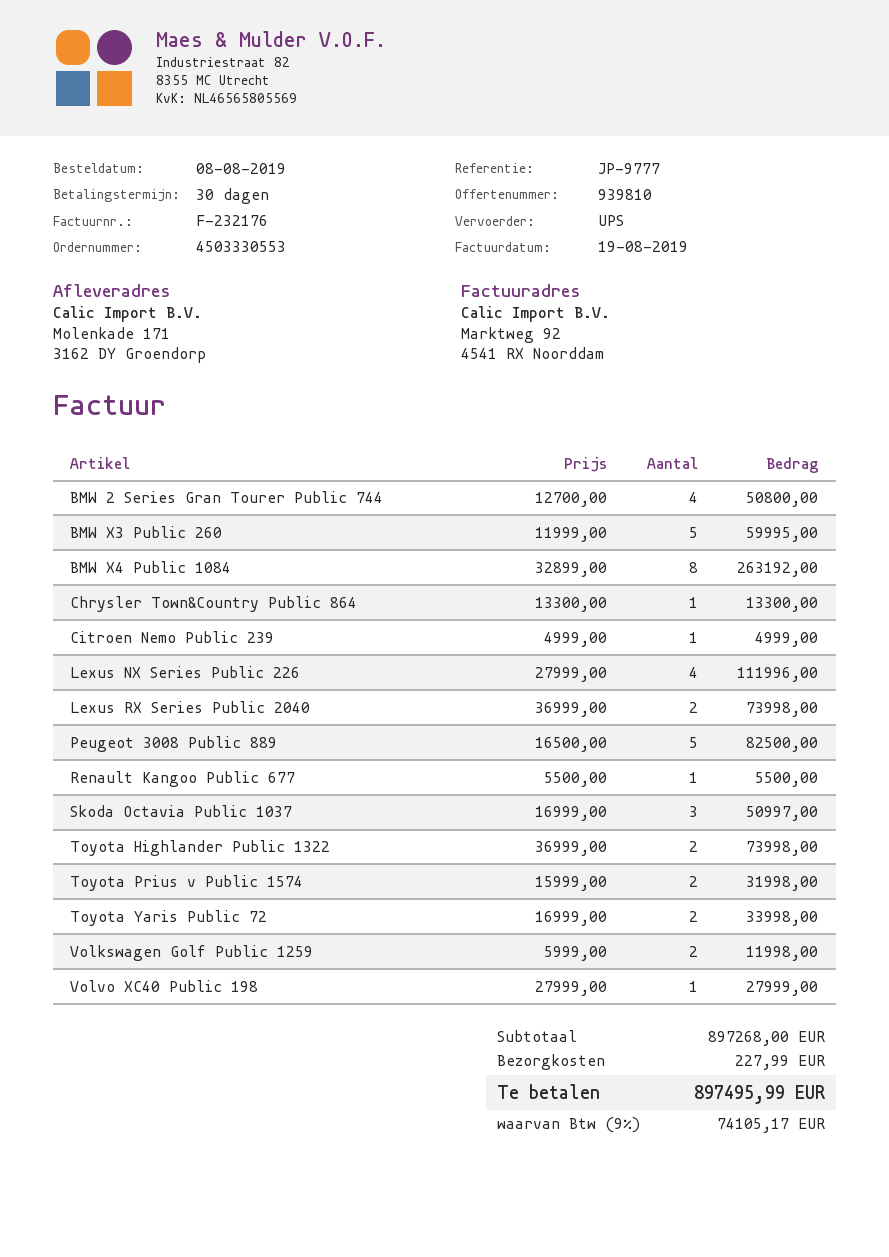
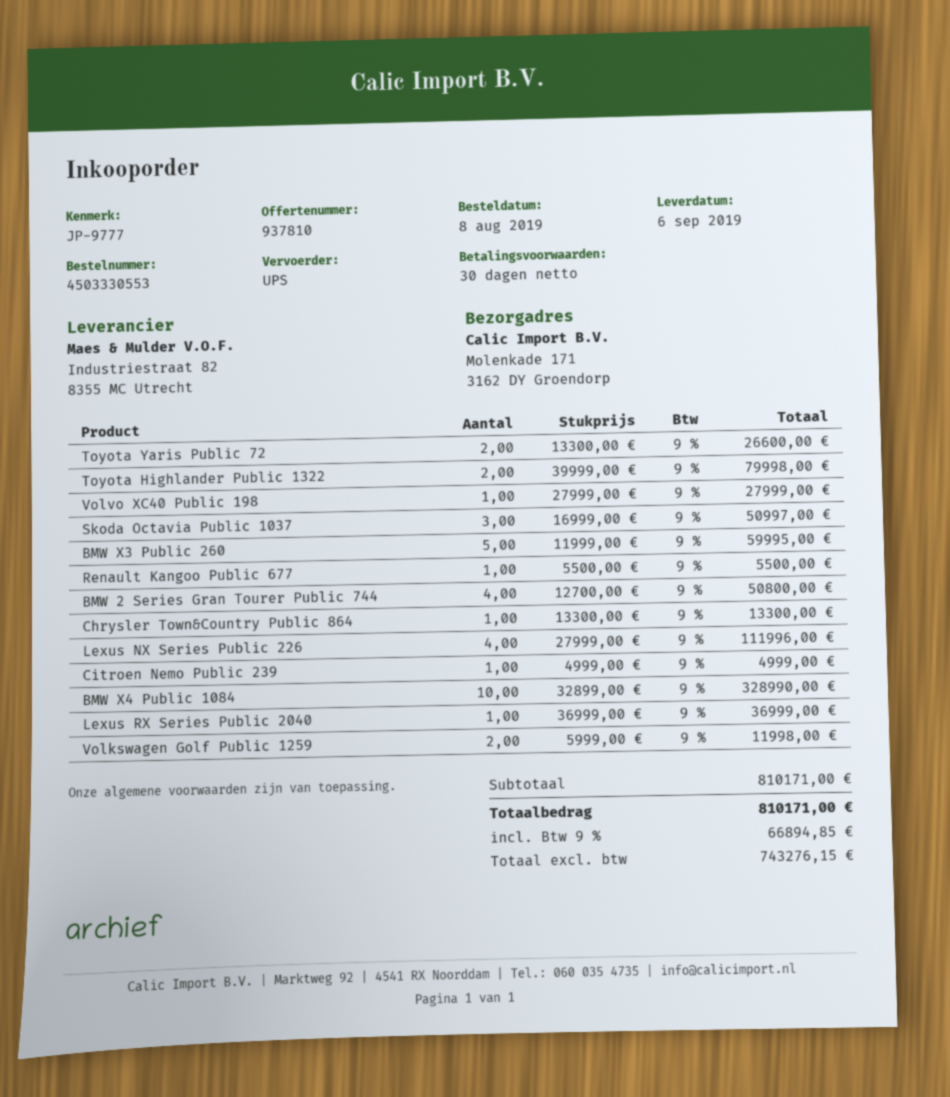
quote number: 939810 -> 937810
BMW X4 Public 1084: 8 x 32899.00 = 263192.00 -> 10 x 32899.00 = 328990.00
Lexus RX Series Public 2040: 2 x 36999.00 = 73998.00 -> 1 x 36999.00 = 36999.00
Peugeot 3008 Public 889: 5 x 16500.00 = 82500.00 -> none
Toyota Highlander Public 1322: 2 x 36999.00 = 73998.00 -> 2 x 39999.00 = 79998.00
Toyota Prius v Public 1574: 2 x 15999.00 = 31998.00 -> none
Toyota Yaris Public 72: 2 x 16999.00 = 33998.00 -> 2 x 13300.00 = 26600.00
subtotal: 897268.00 -> 810171.00
shipping: 227.99 -> none
tax: 9% = 74105.17 -> 9% = 66894.85
total: 897495.99 -> 810171.00

